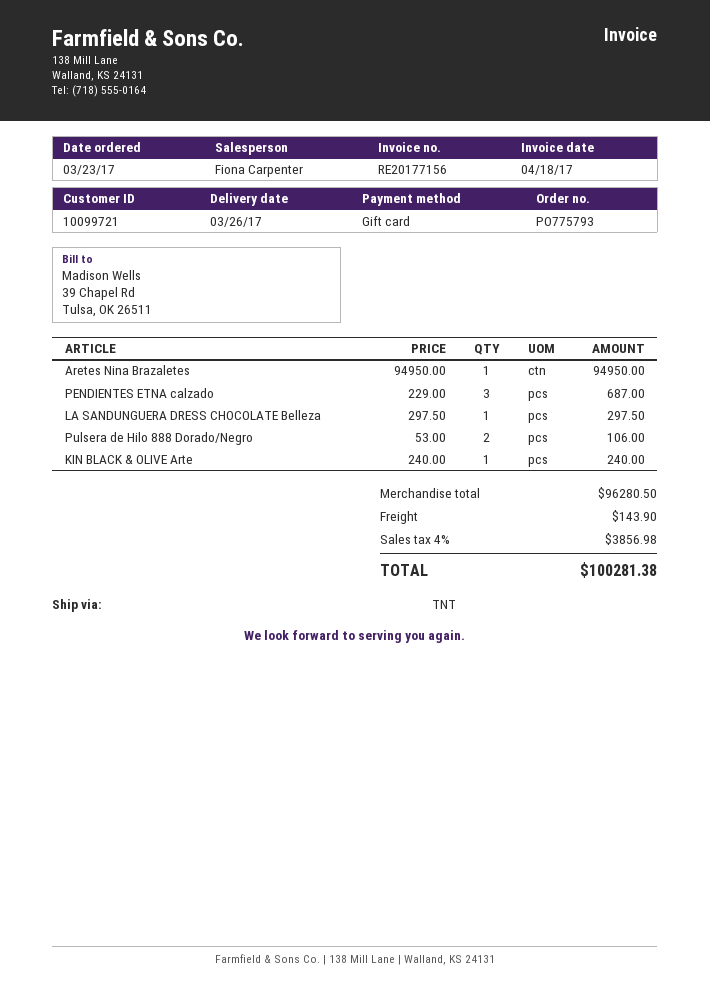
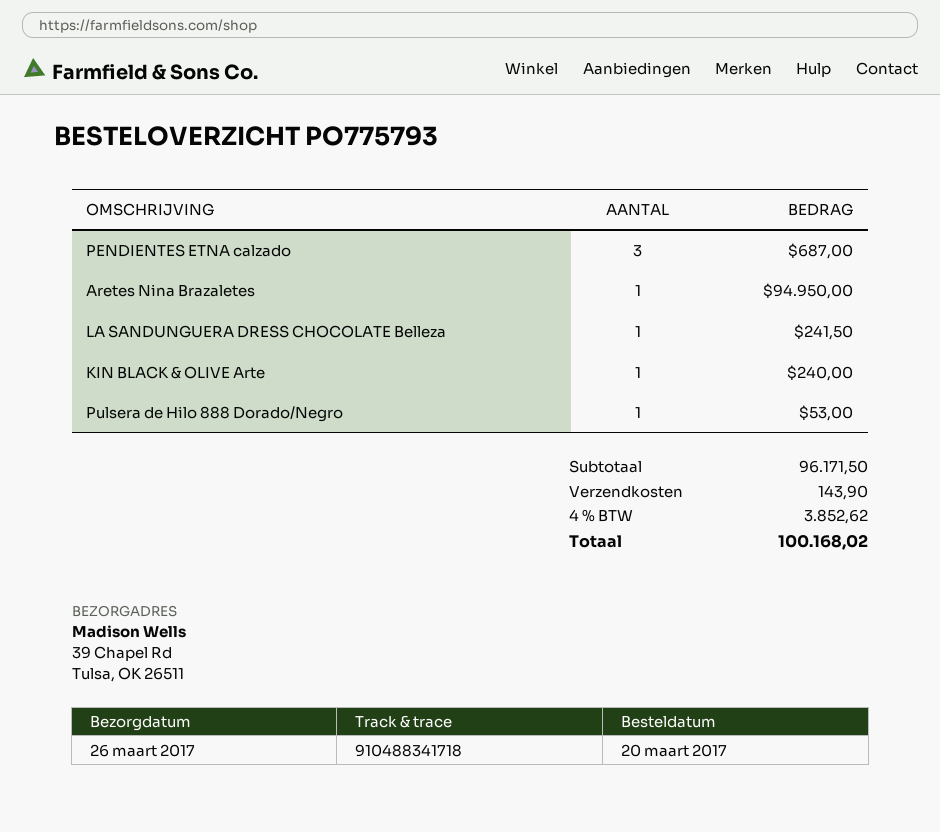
order date: 2017-03-23 -> 2017-03-20
LA SANDUNGUERA DRESS CHOCOLATE Belleza: 1 for 297.50 -> 1 for 241.50
Pulsera de Hilo 888 Dorado/Negro: 2 for 106.00 -> 1 for 53.00
subtotal: 96280.50 -> 96171.50
tax: 4% = 3856.98 -> 4% = 3852.62
total: 100281.38 -> 100168.02

